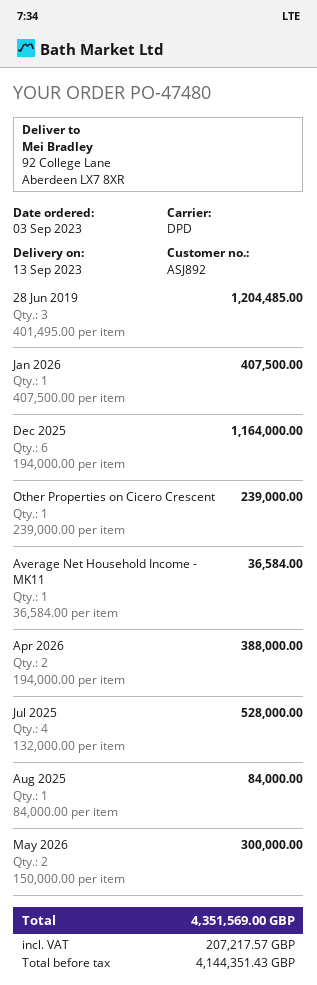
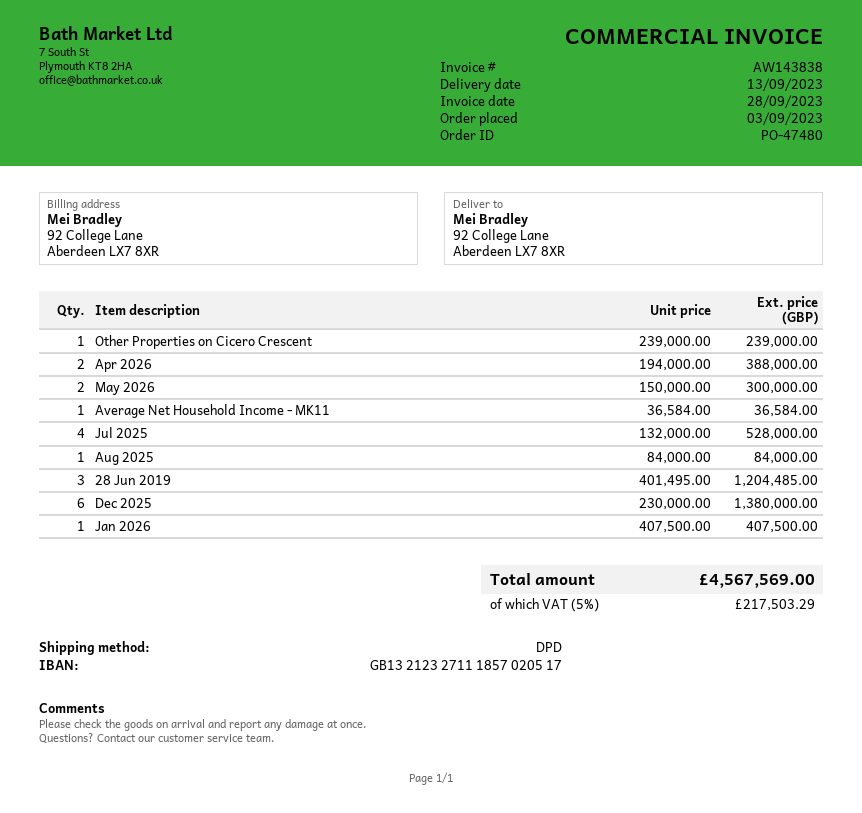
Dec 2025: 6 x 194000.00 = 1164000.00 -> 6 x 230000.00 = 1380000.00
tax: 207217.57 -> 217503.29
total: 4351569.00 -> 4567569.00

